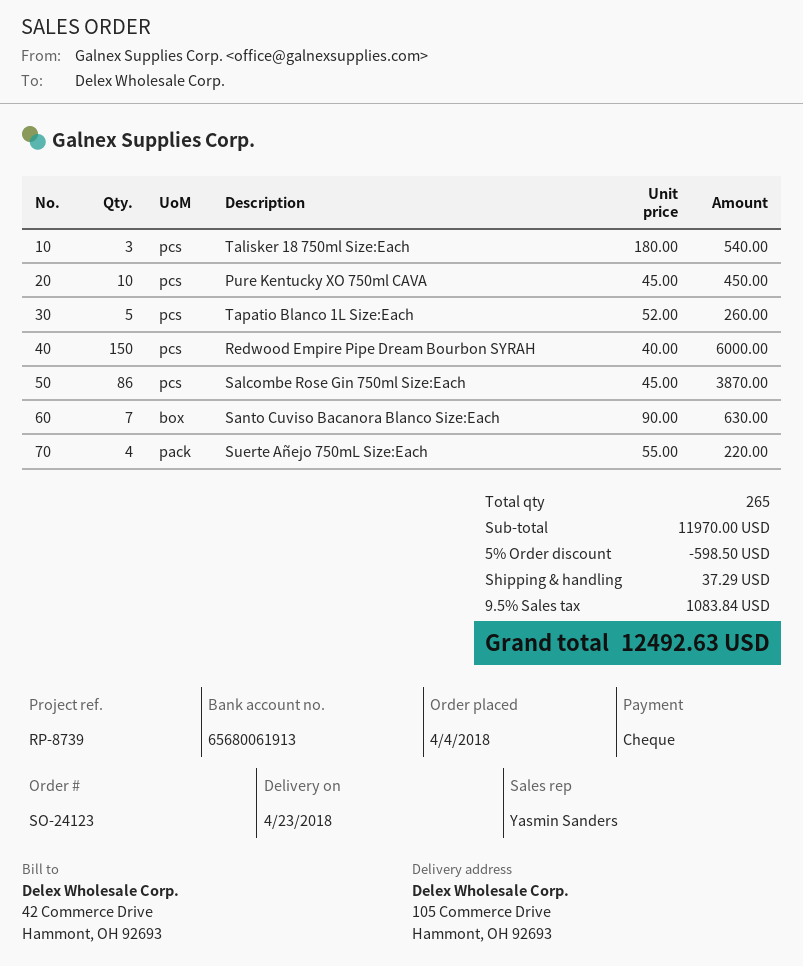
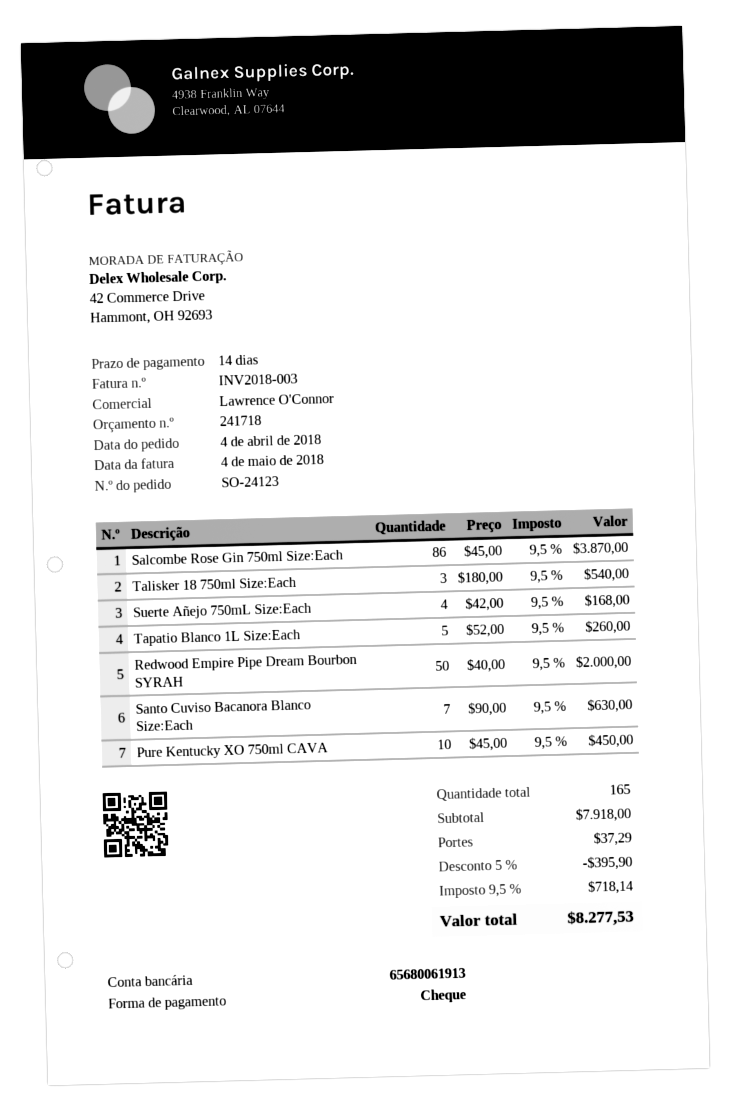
sales rep: Yasmin Sanders -> Lawrence O'Connor
Redwood Empire Pipe Dream Bourbon SYRAH: 150 x 40.00 = 6000.00 -> 50 x 40.00 = 2000.00
Suerte Añejo 750mL Size:Each: 4 x 55.00 = 220.00 -> 4 x 42.00 = 168.00
total quantity: 265 -> 165
subtotal: 11970.00 -> 7918.00
discount: 5% = 598.50 -> 5% = 395.90
tax: 9.5% = 1083.84 -> 9.5% = 718.14
total: 12492.63 -> 8277.53

